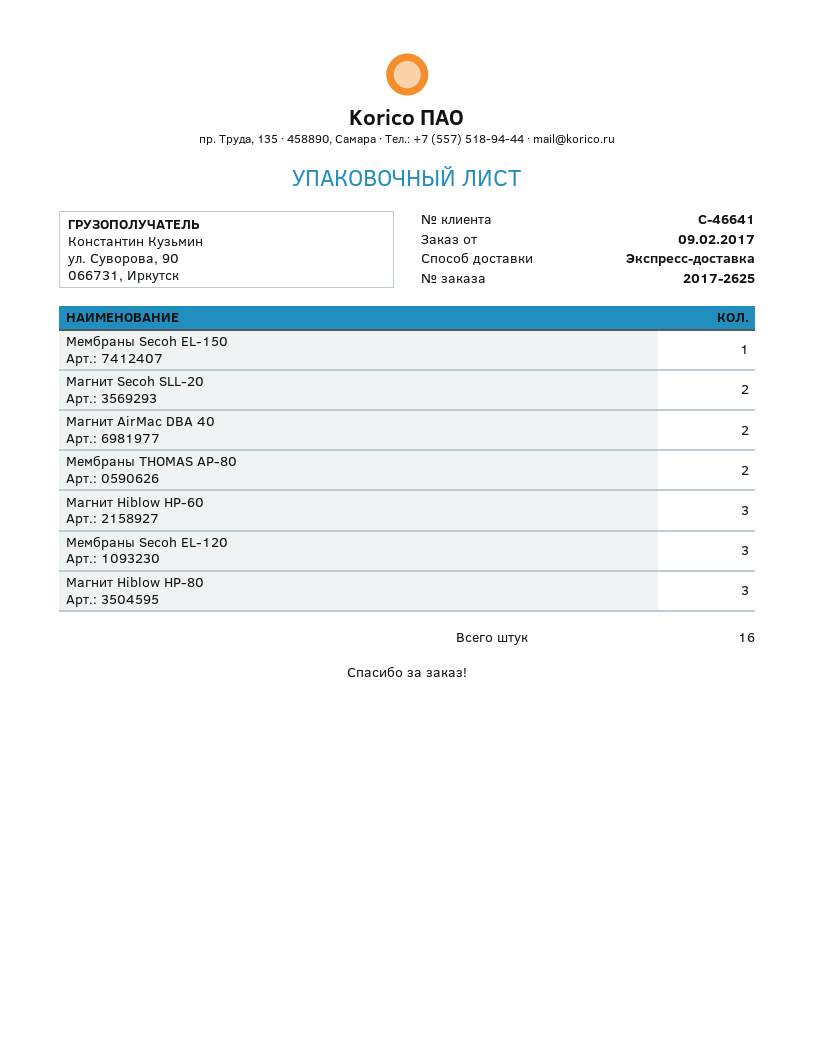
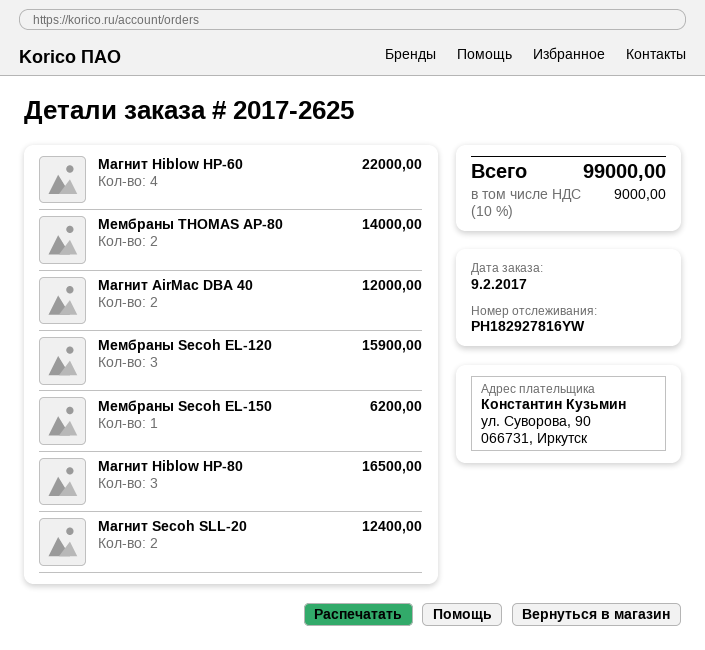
Магнит Hiblow HP-60: 3 -> 4

